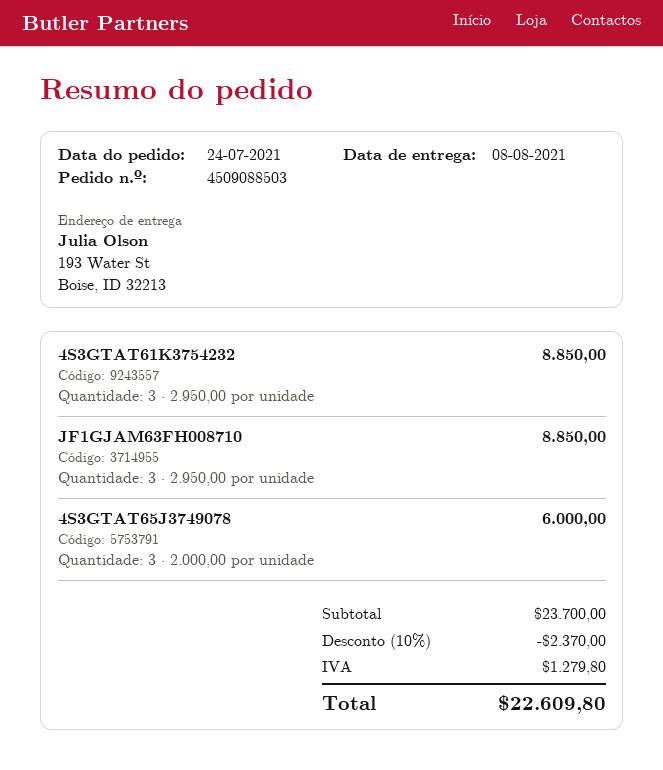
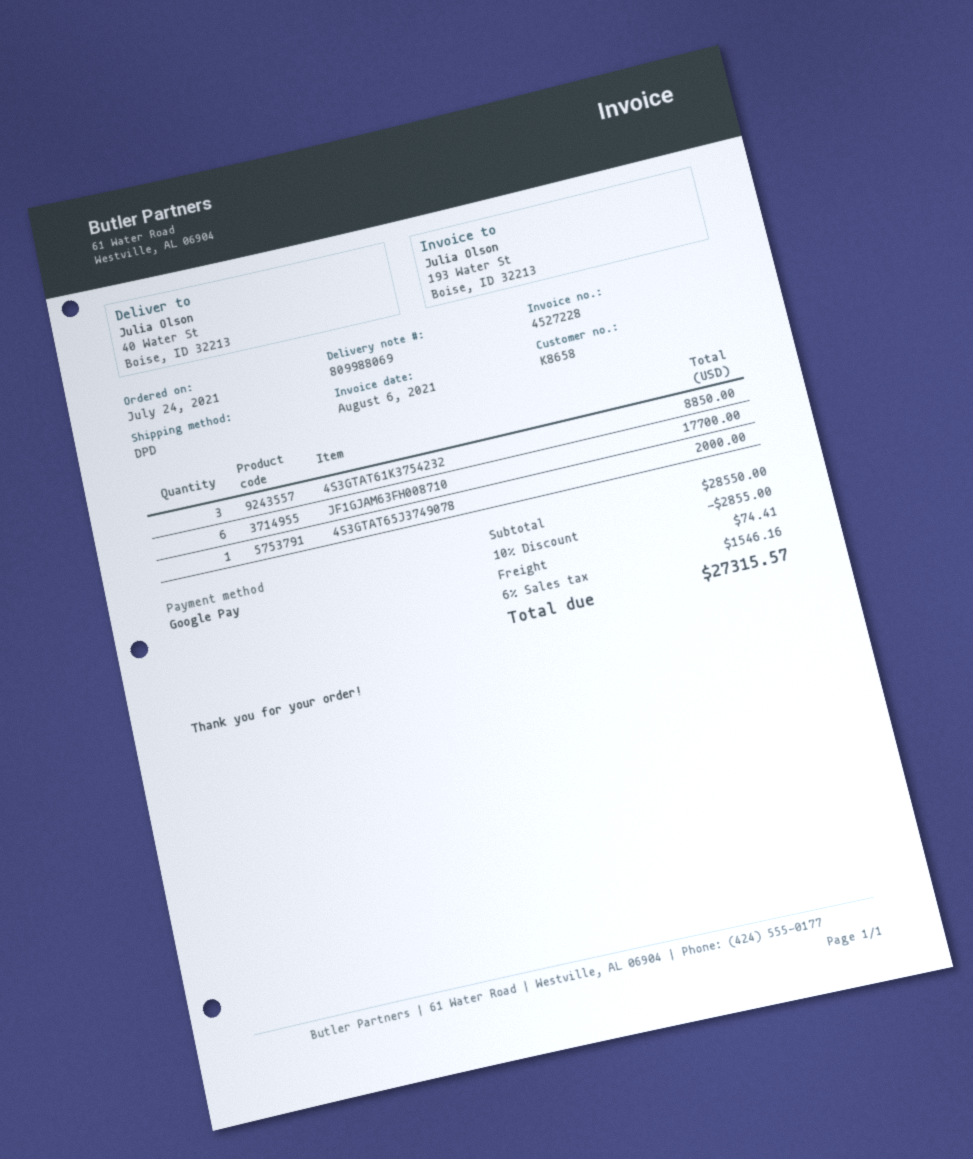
ship to: 193 Water St, Boise, ID 32213 -> 40 Water St, Boise, ID 32213
JF1GJAM63FH008710: 3 for 8850.00 -> 6 for 17700.00
4S3GTAT65J3749078: 3 for 6000.00 -> 1 for 2000.00
subtotal: 23700.00 -> 28550.00
discount: 10% = 2370.00 -> 10% = 2855.00
shipping: none -> 74.41
tax: 1279.80 -> 1546.16
total: 22609.80 -> 27315.57

